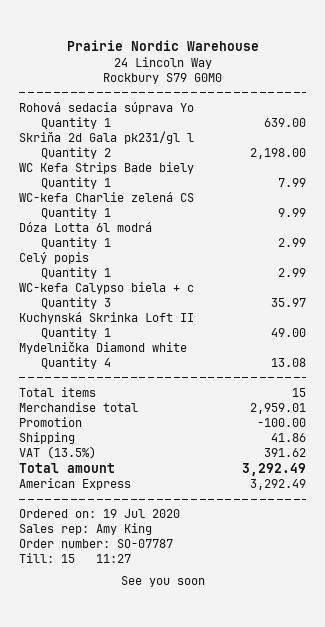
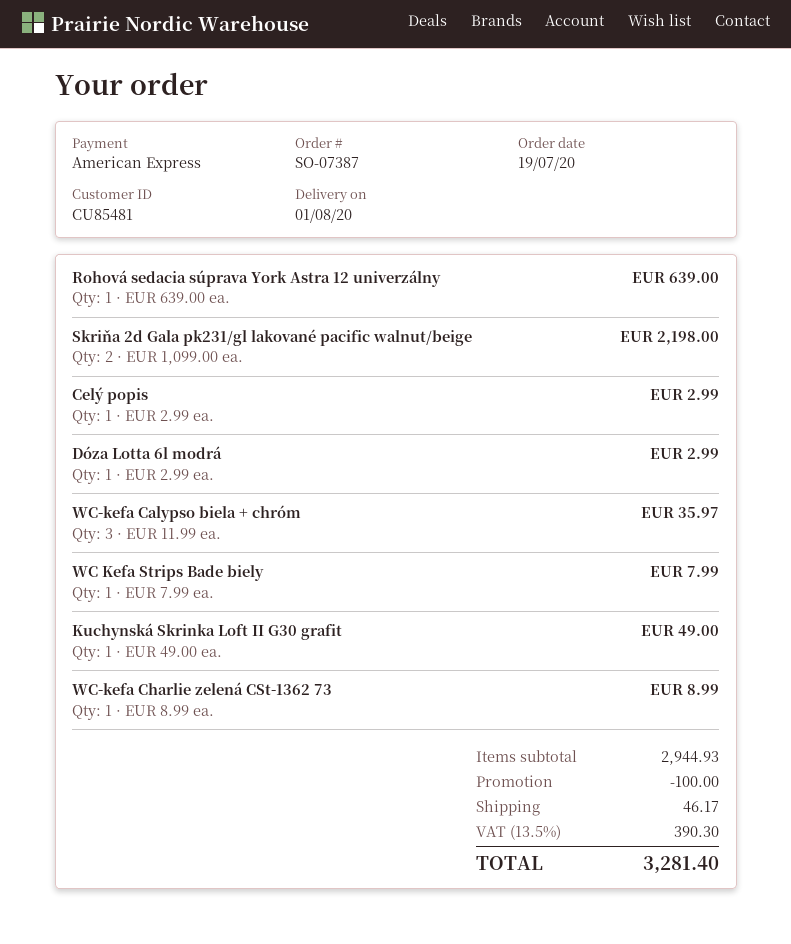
order number: SO-07787 -> SO-07387
WC-kefa Charlie zelená CS: 1 for 9.99 -> 1 for 8.99
Mydelnička Diamond white: 4 for 13.08 -> none
subtotal: 2959.01 -> 2944.93
shipping: 41.86 -> 46.17
tax: 13.5% = 391.62 -> 13.5% = 390.30
total: 3292.49 -> 3281.40

